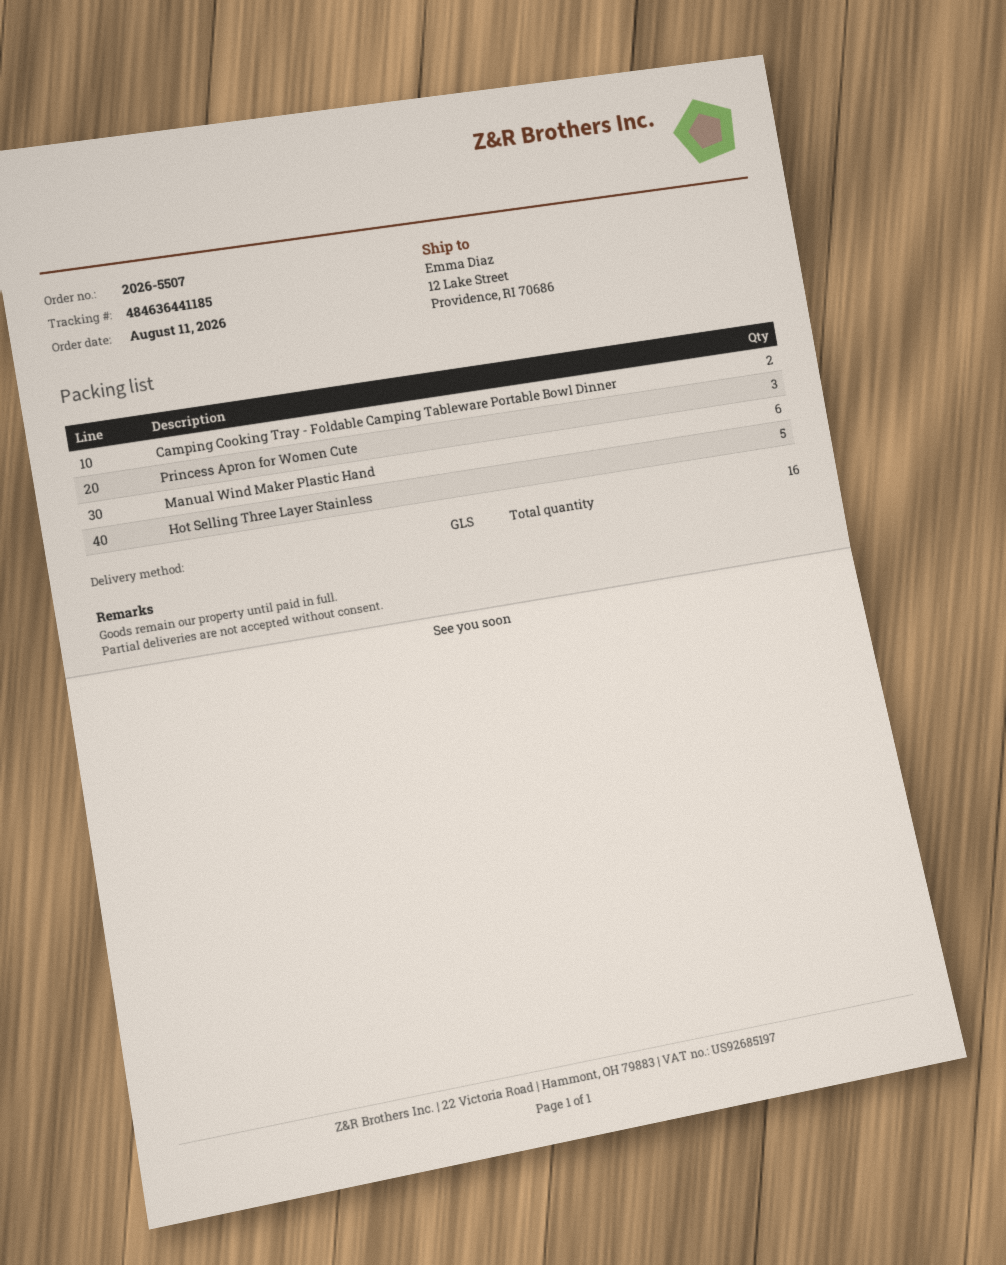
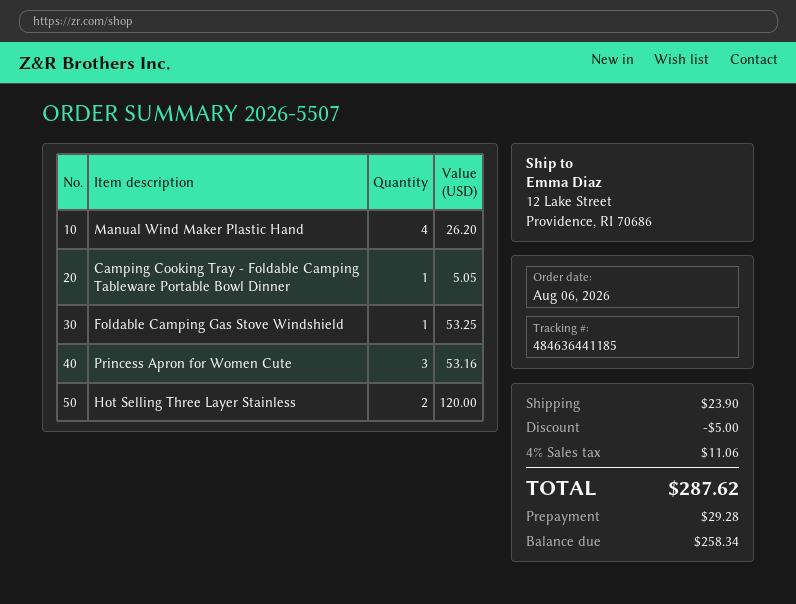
order date: 2026-08-11 -> 2026-08-06
Camping Cooking Tray - Foldable Camping Tableware Portable Bowl Dinner: 2 -> 1
Manual Wind Maker Plastic Hand: 6 -> 4
Hot Selling Three Layer Stainless: 5 -> 2
Foldable Camping Gas Stove Windshield: none -> 1

